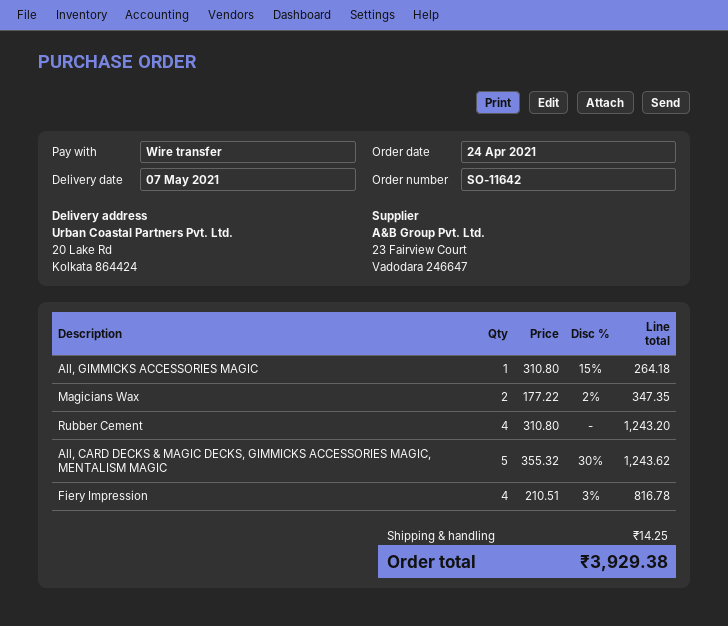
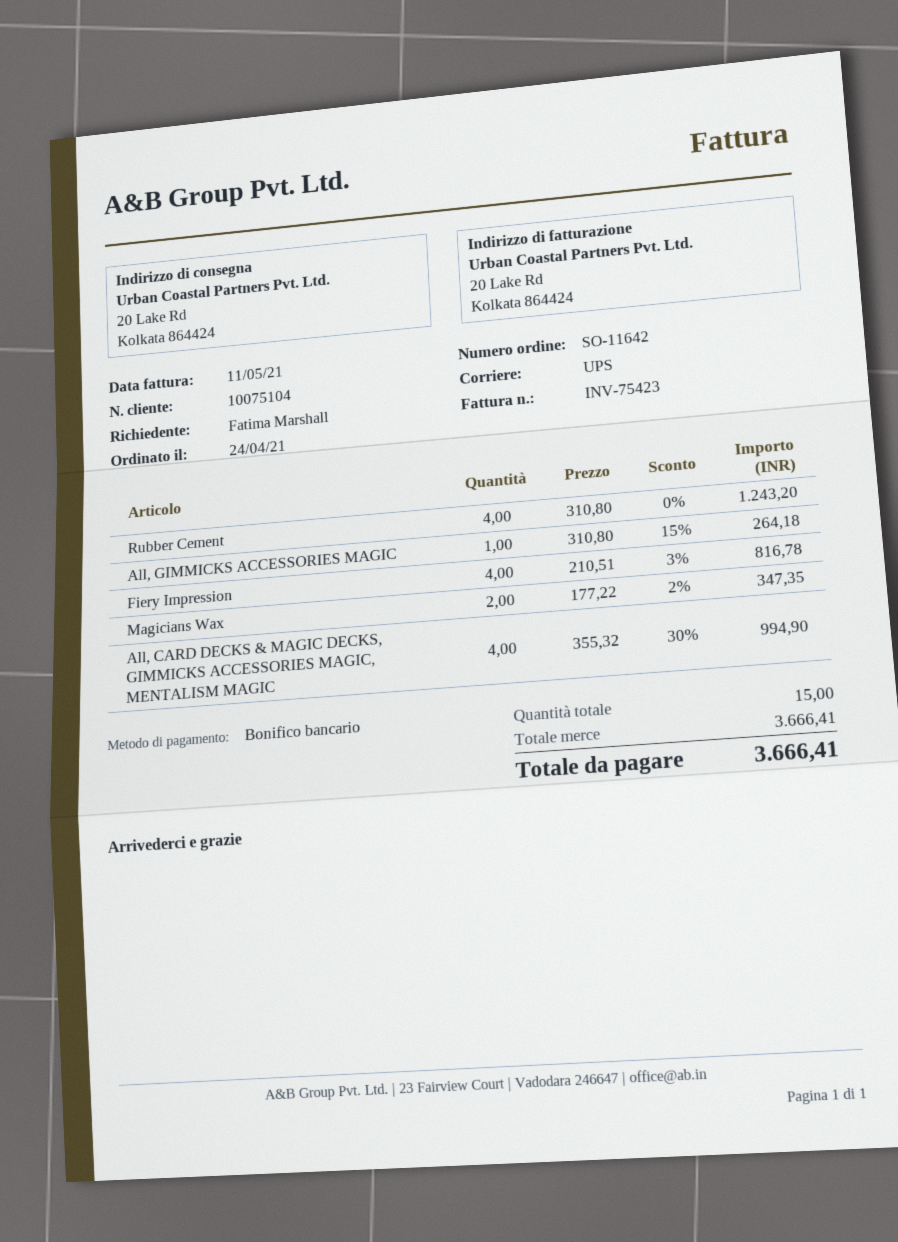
All, CARD DECKS & MAGIC DECKS, GIMMICKS ACCESSORIES MAGIC, MENTALISM MAGIC: 5 x 355.32 - 30% = 1243.62 -> 4 x 355.32 - 30% = 994.90
shipping: 14.25 -> none
total: 3929.38 -> 3666.41

